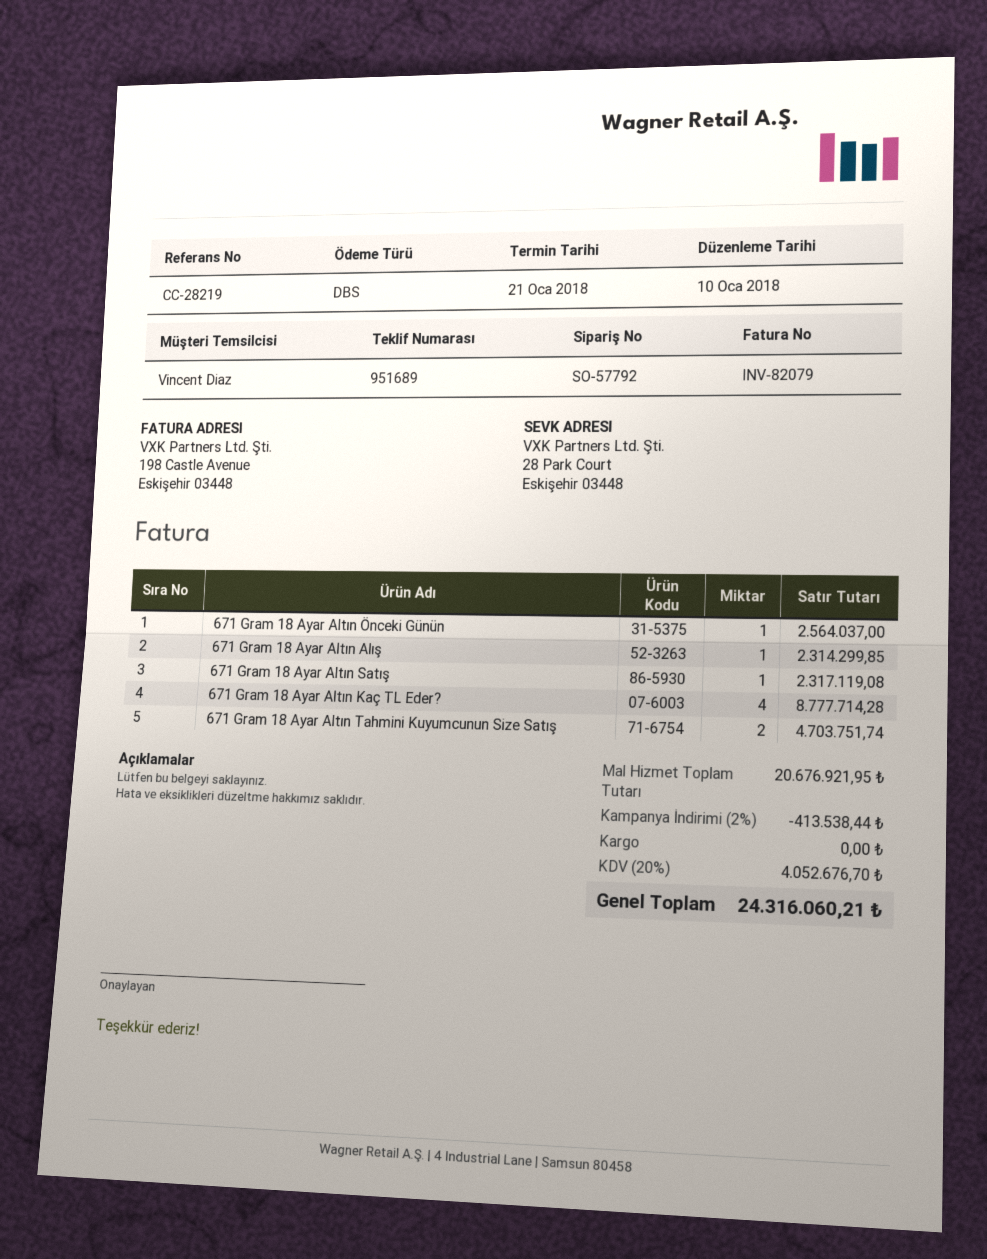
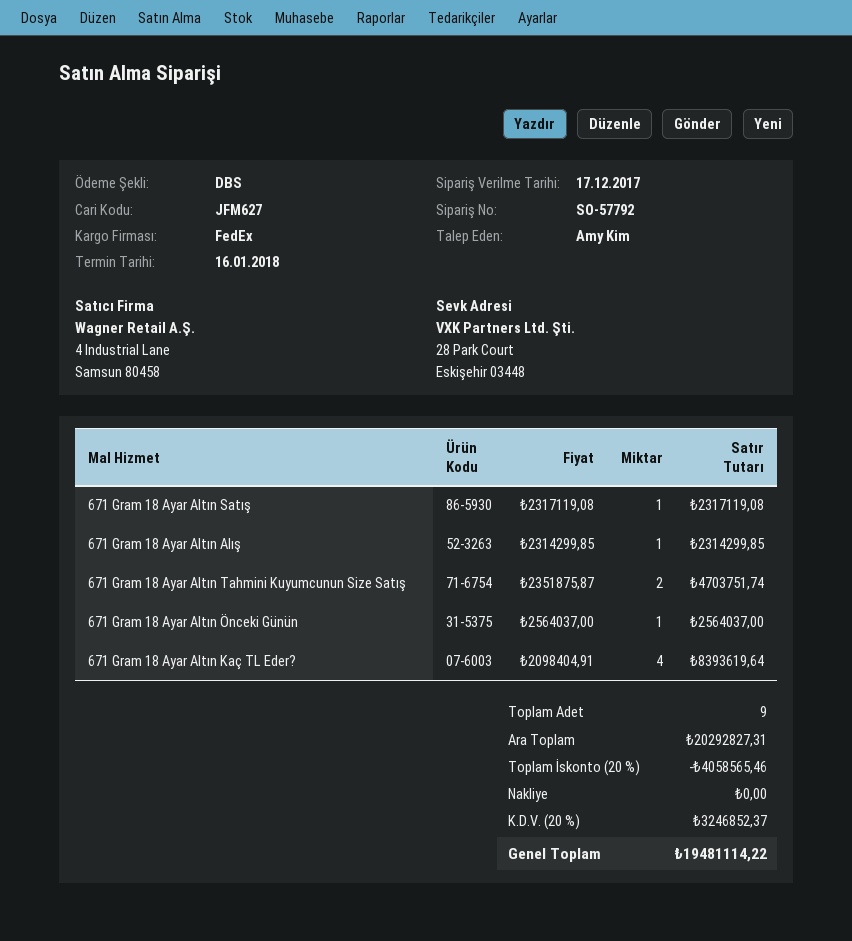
delivery date: 2018-01-21 -> 2018-01-16
671 Gram 18 Ayar Altın Kaç TL Eder?: 4 for 8777714.28 -> 4 for 8393619.64
subtotal: 20676921.95 -> 20292827.31
discount: 2% = 413538.44 -> 20% = 4058565.46
tax: 20% = 4052676.70 -> 20% = 3246852.37
total: 24316060.21 -> 19481114.22

